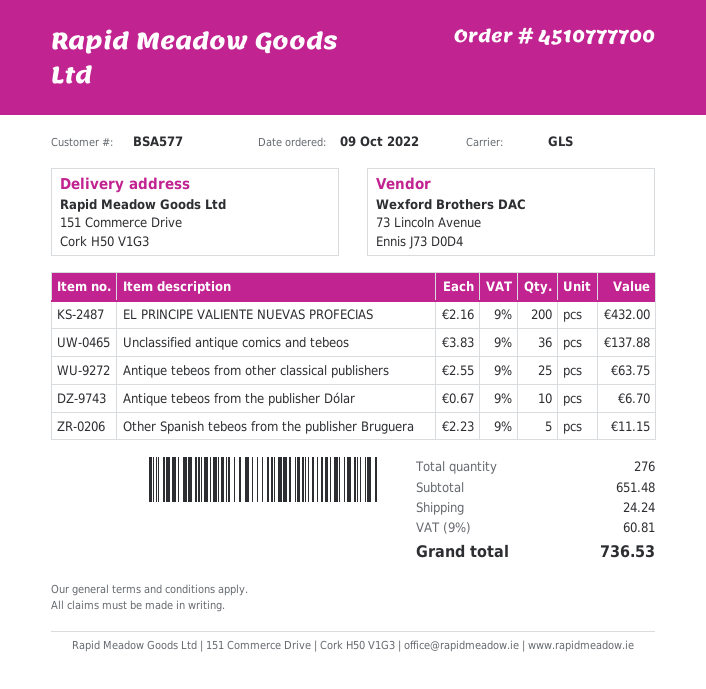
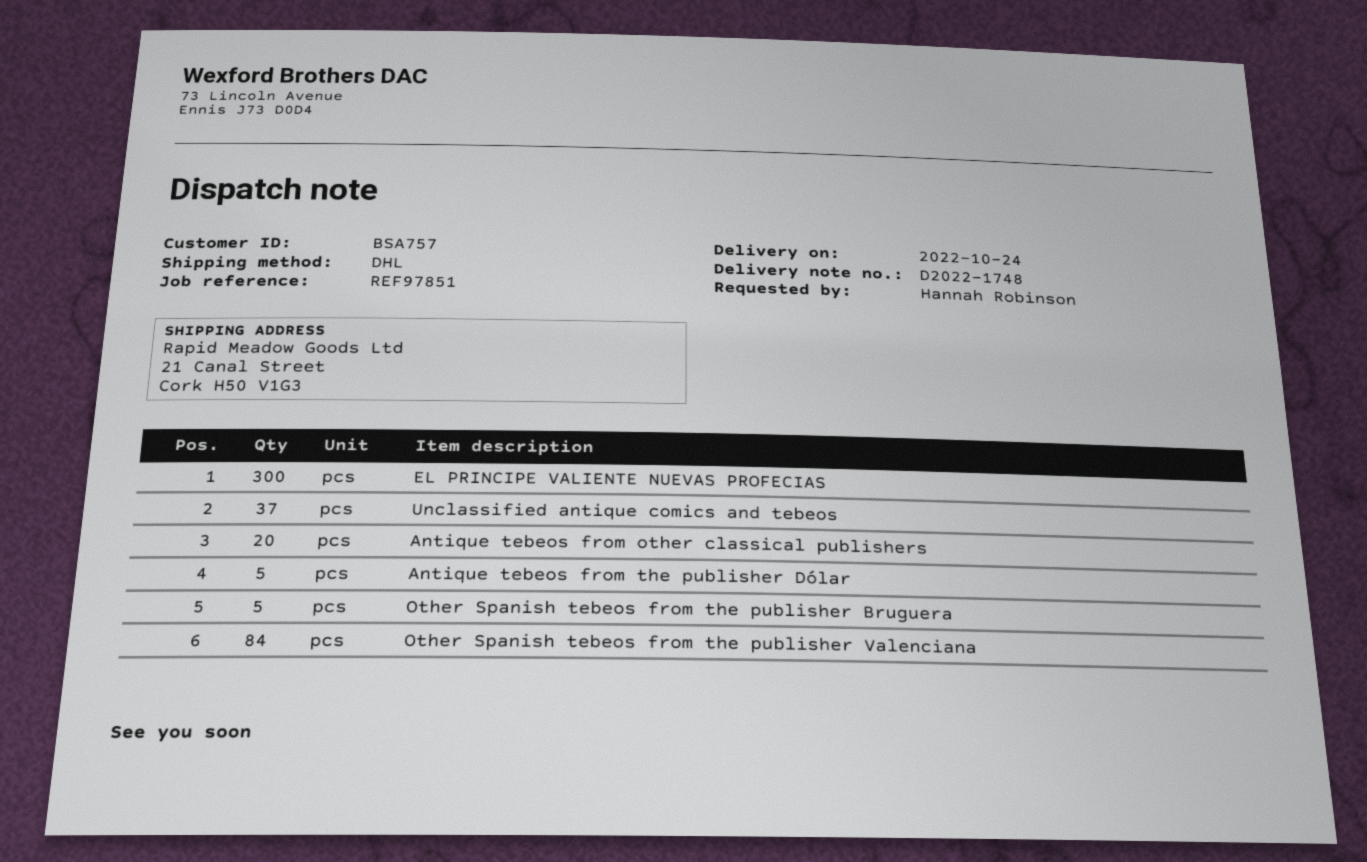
customer number: BSA577 -> BSA757
shipping method: GLS -> DHL
ship to: 151 Commerce Drive, Cork H50 V1G3 -> 21 Canal Street, Cork H50 V1G3
EL PRINCIPE VALIENTE NUEVAS PROFECIAS: 200 -> 300
Unclassified antique comics and tebeos: 36 -> 37
Antique tebeos from other classical publishers: 25 -> 20
Antique tebeos from the publisher Dólar: 10 -> 5
Other Spanish tebeos from the publisher Valenciana: none -> 84

